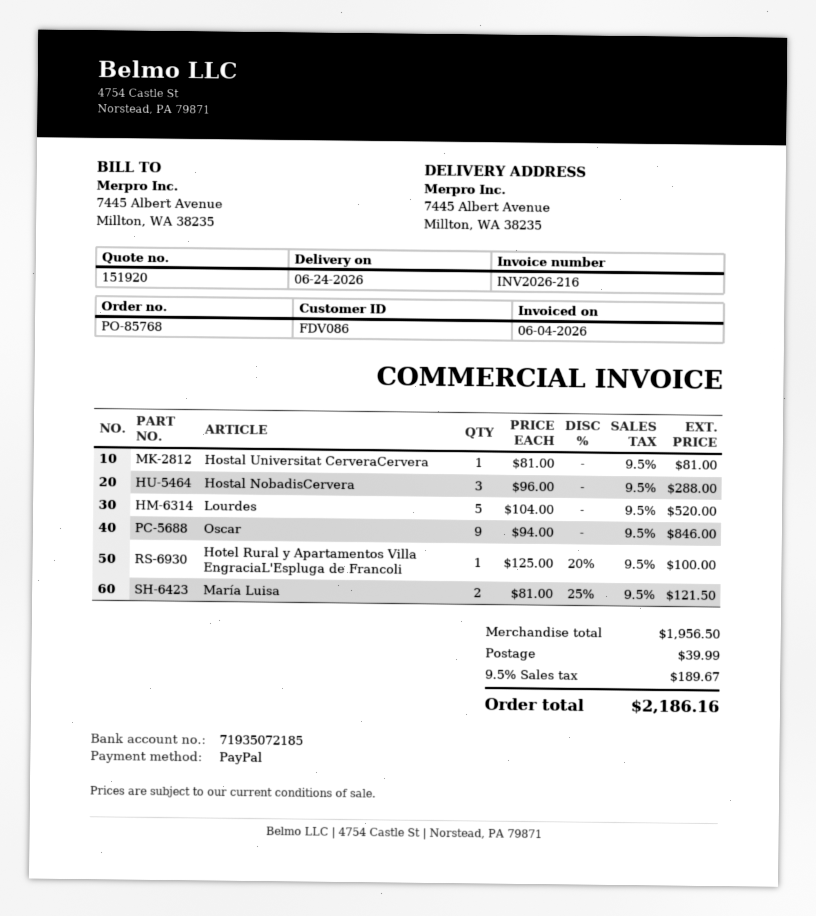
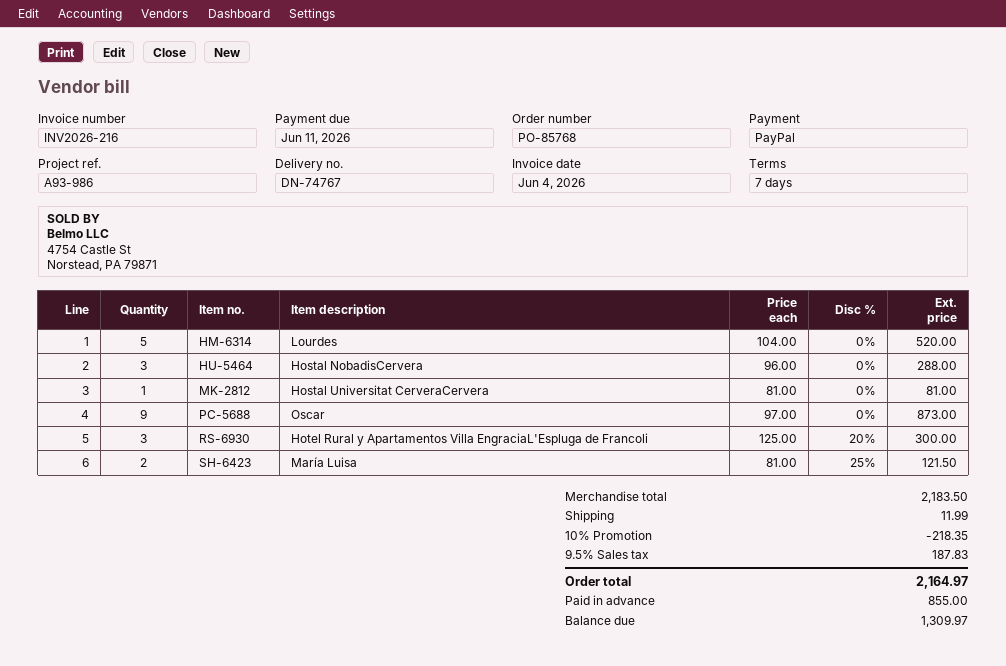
Oscar: 9 x 94.00 = 846.00 -> 9 x 97.00 = 873.00
Hotel Rural y Apartamentos Villa EngraciaL'Espluga de Francoli: 1 x 125.00 - 20% = 100.00 -> 3 x 125.00 - 20% = 300.00
subtotal: 1956.50 -> 2183.50
discount: none -> 10% = 218.35
shipping: 39.99 -> 11.99
tax: 9.5% = 189.67 -> 9.5% = 187.83
total: 2186.16 -> 2164.97

